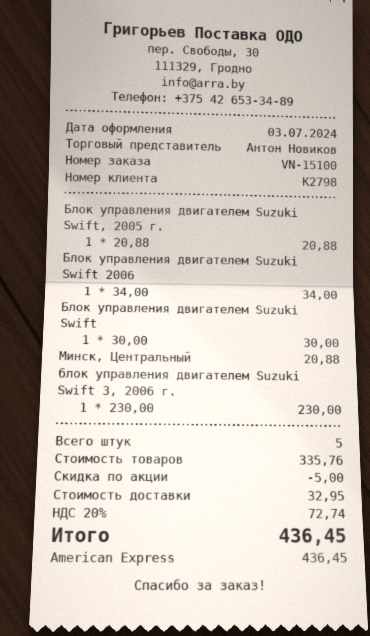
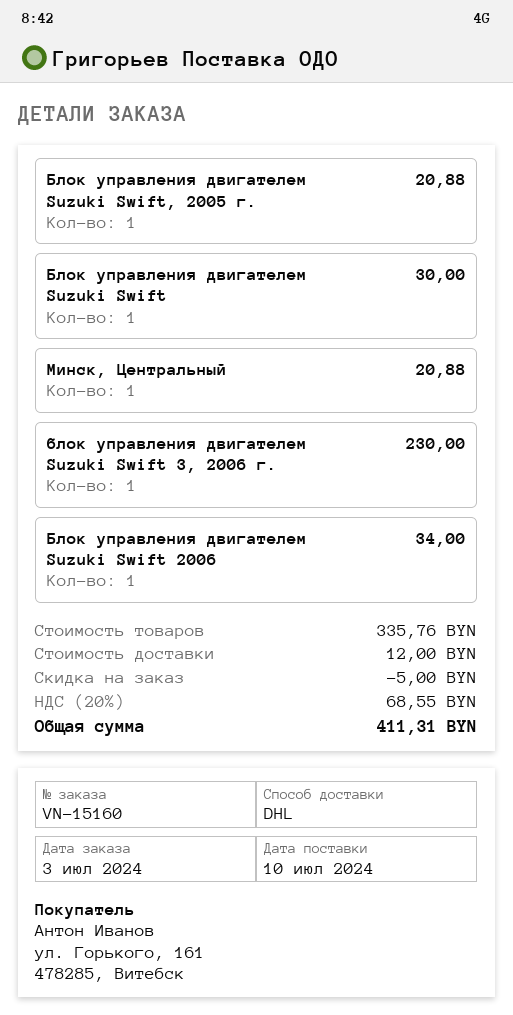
order number: VN-15100 -> VN-15160
shipping: 32.95 -> 12.00
tax: 20% = 72.74 -> 20% = 68.55
total: 436.45 -> 411.31

